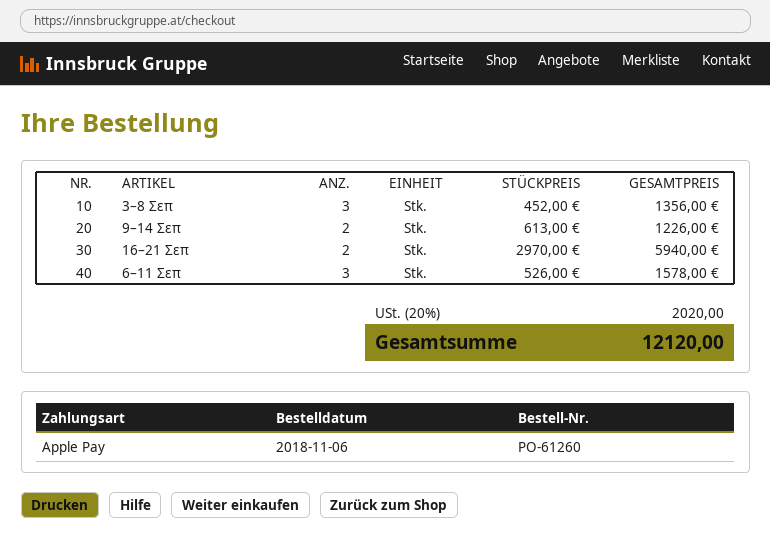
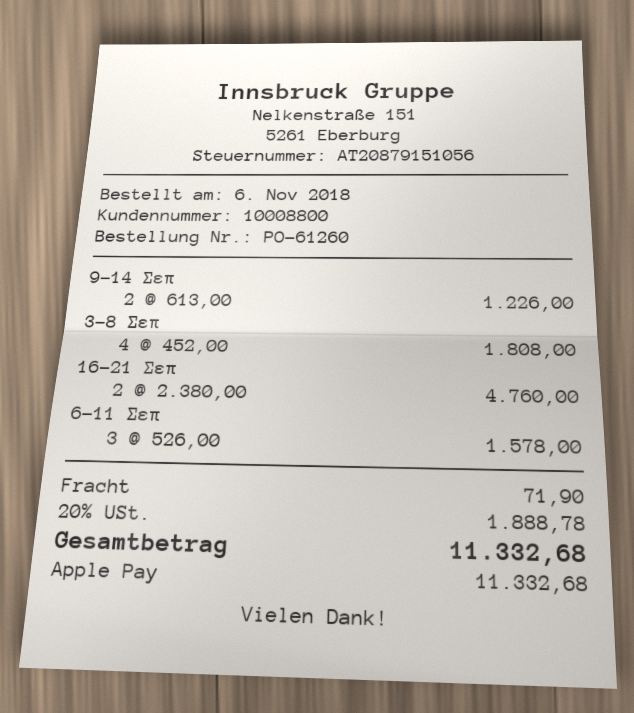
3–8 Σεπ: 3 x 452.00 = 1356.00 -> 4 x 452.00 = 1808.00
16–21 Σεπ: 2 x 2970.00 = 5940.00 -> 2 x 2380.00 = 4760.00
shipping: none -> 71.90
tax: 20% = 2020.00 -> 20% = 1888.78
total: 12120.00 -> 11332.68

